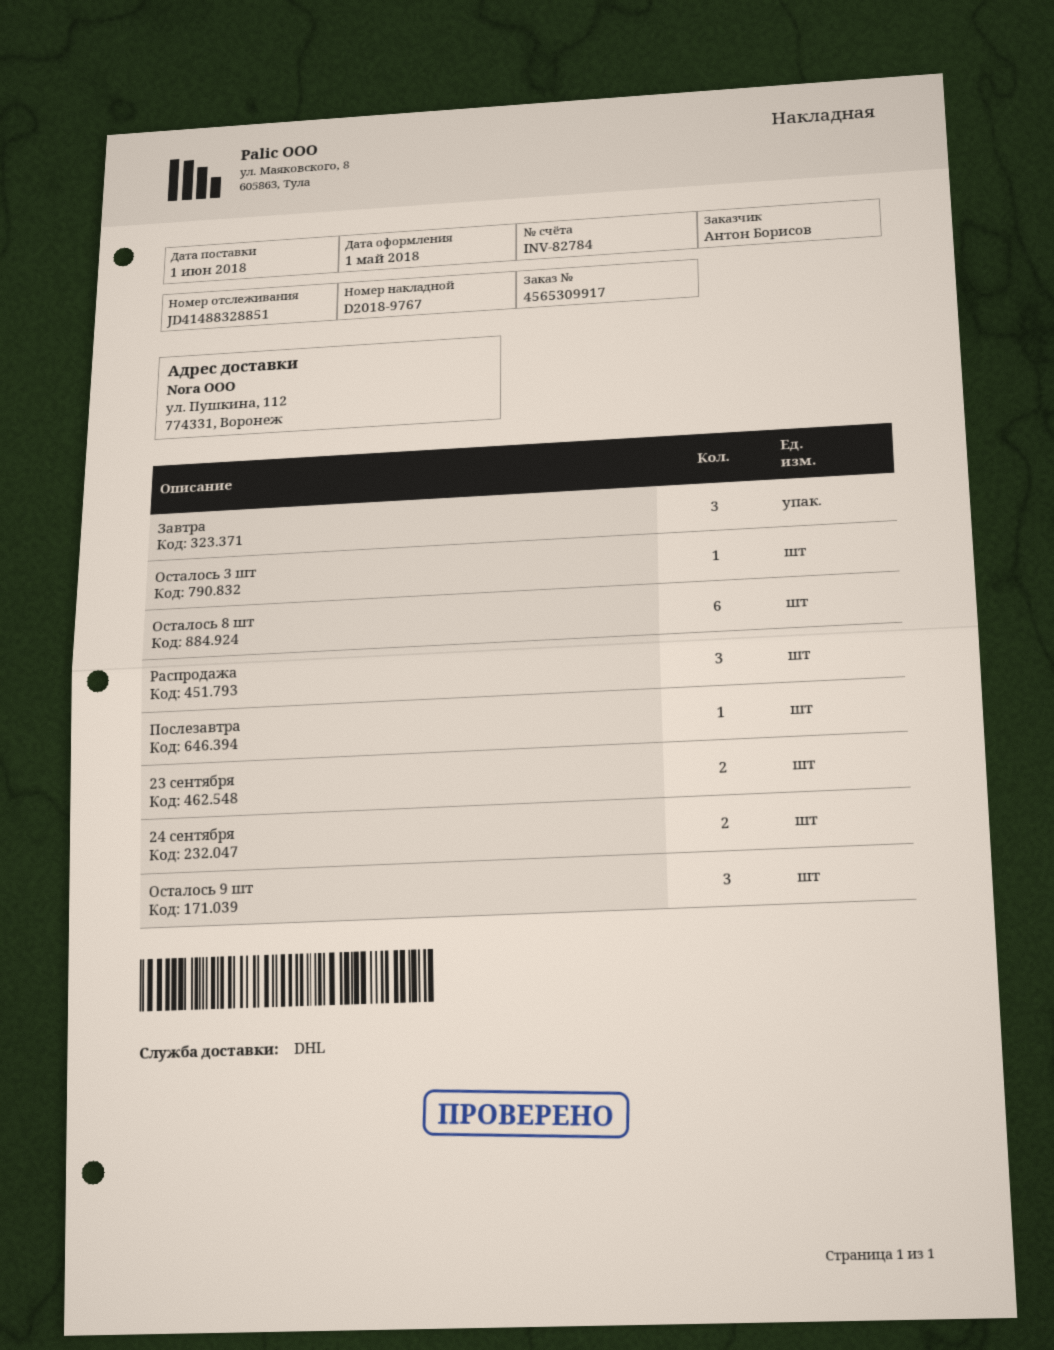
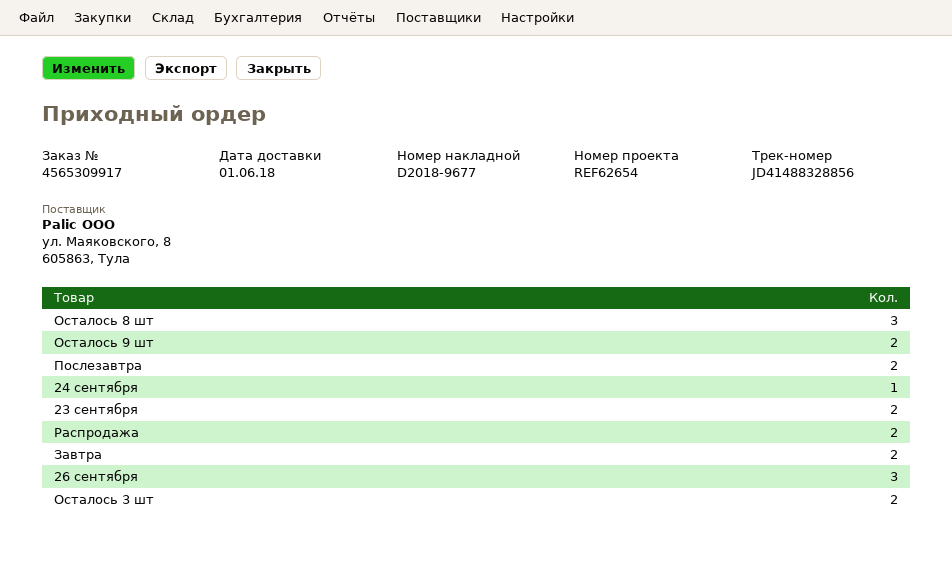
delivery note number: D2018-9767 -> D2018-9677
tracking number: JD41488328851 -> JD41488328856
Завтра: 3 -> 2
Осталось 3 шт: 1 -> 2
Осталось 8 шт: 6 -> 3
Распродажа: 3 -> 2
Послезавтра: 1 -> 2
24 сентября: 2 -> 1
Осталось 9 шт: 3 -> 2
26 сентября: none -> 3

